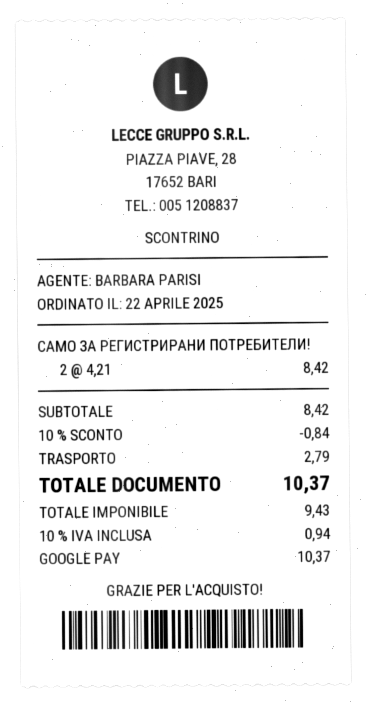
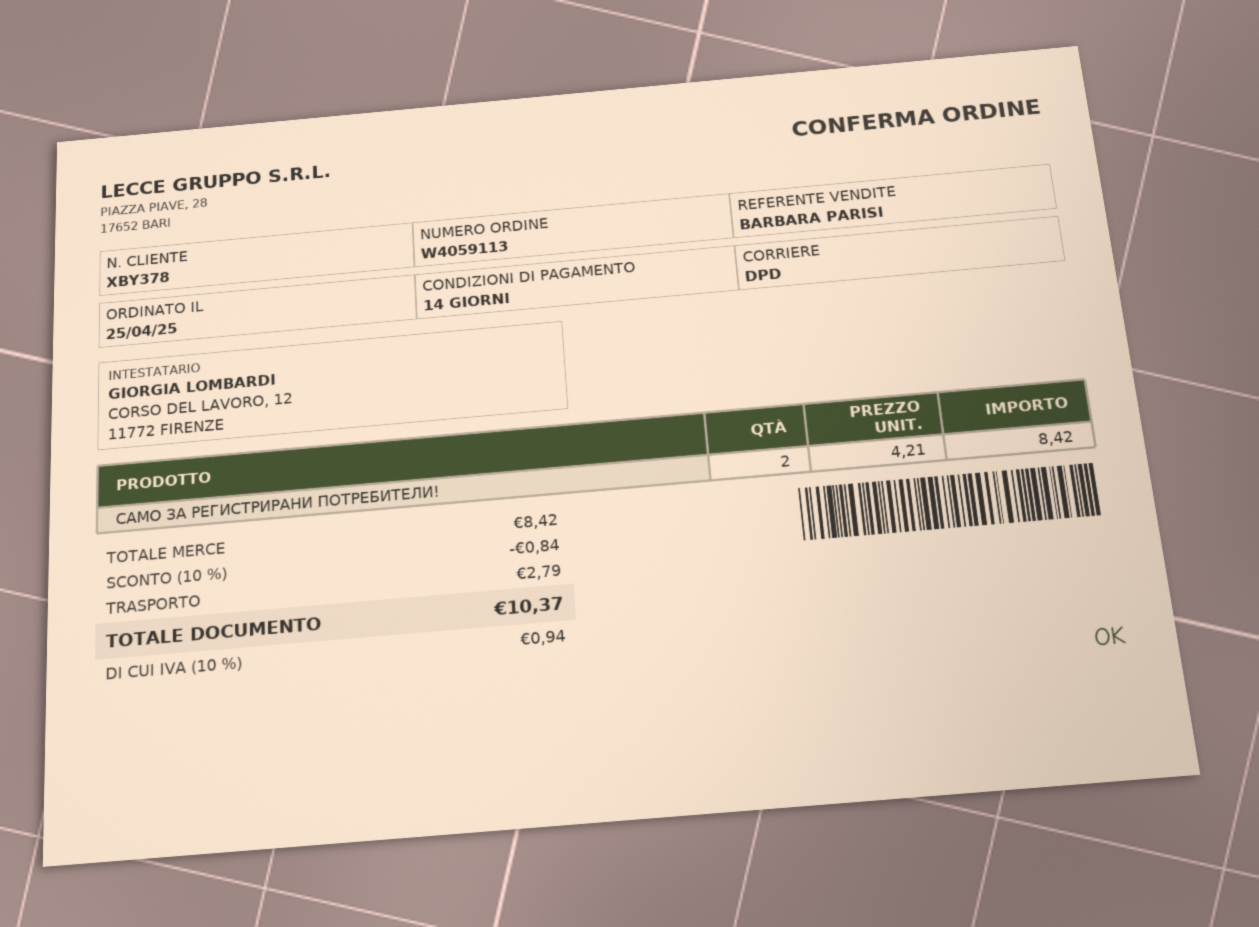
order date: 2025-04-22 -> 2025-04-25

